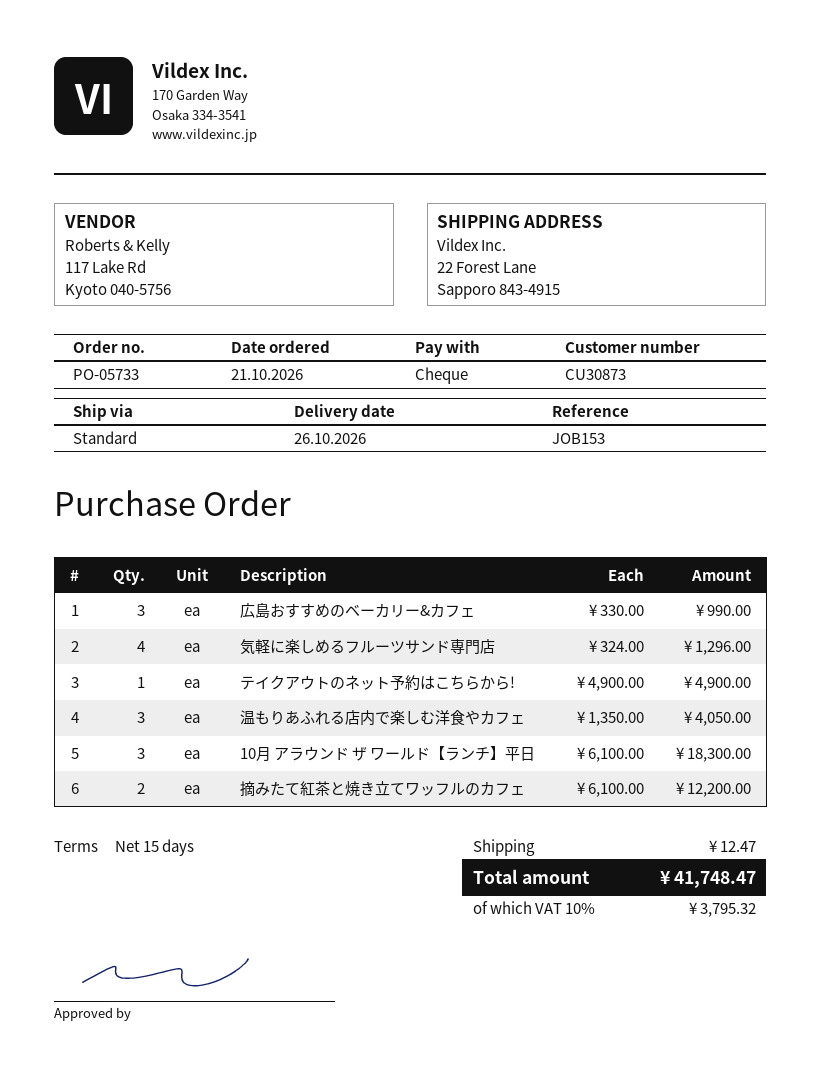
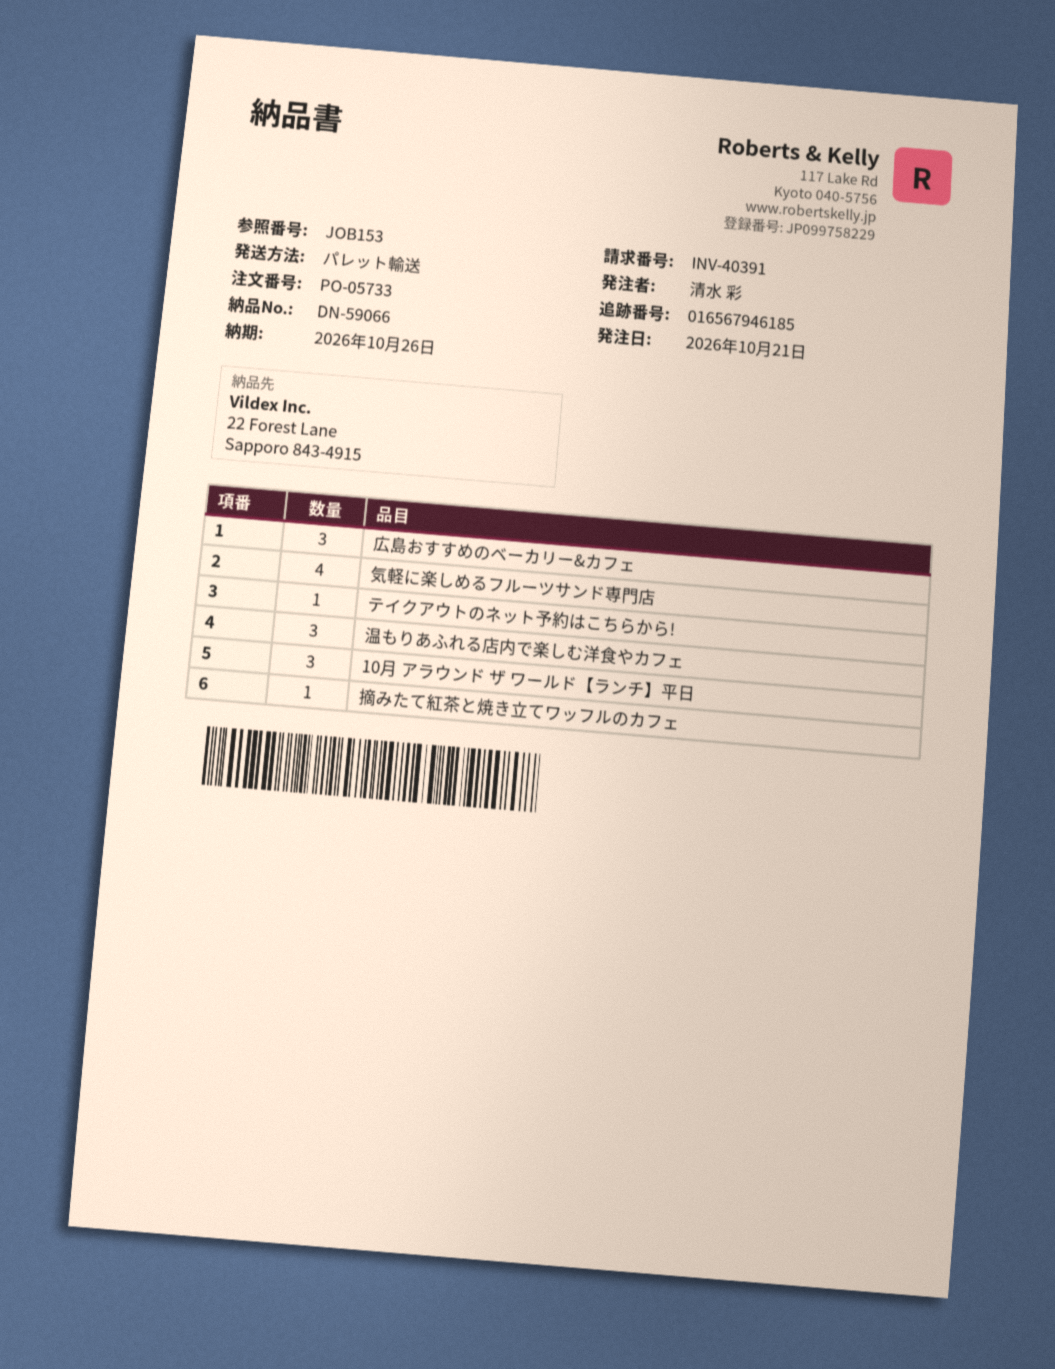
shipping method: standard -> pallet freight
摘みたて紅茶と焼き立てワッフルのカフェ: 2 -> 1

